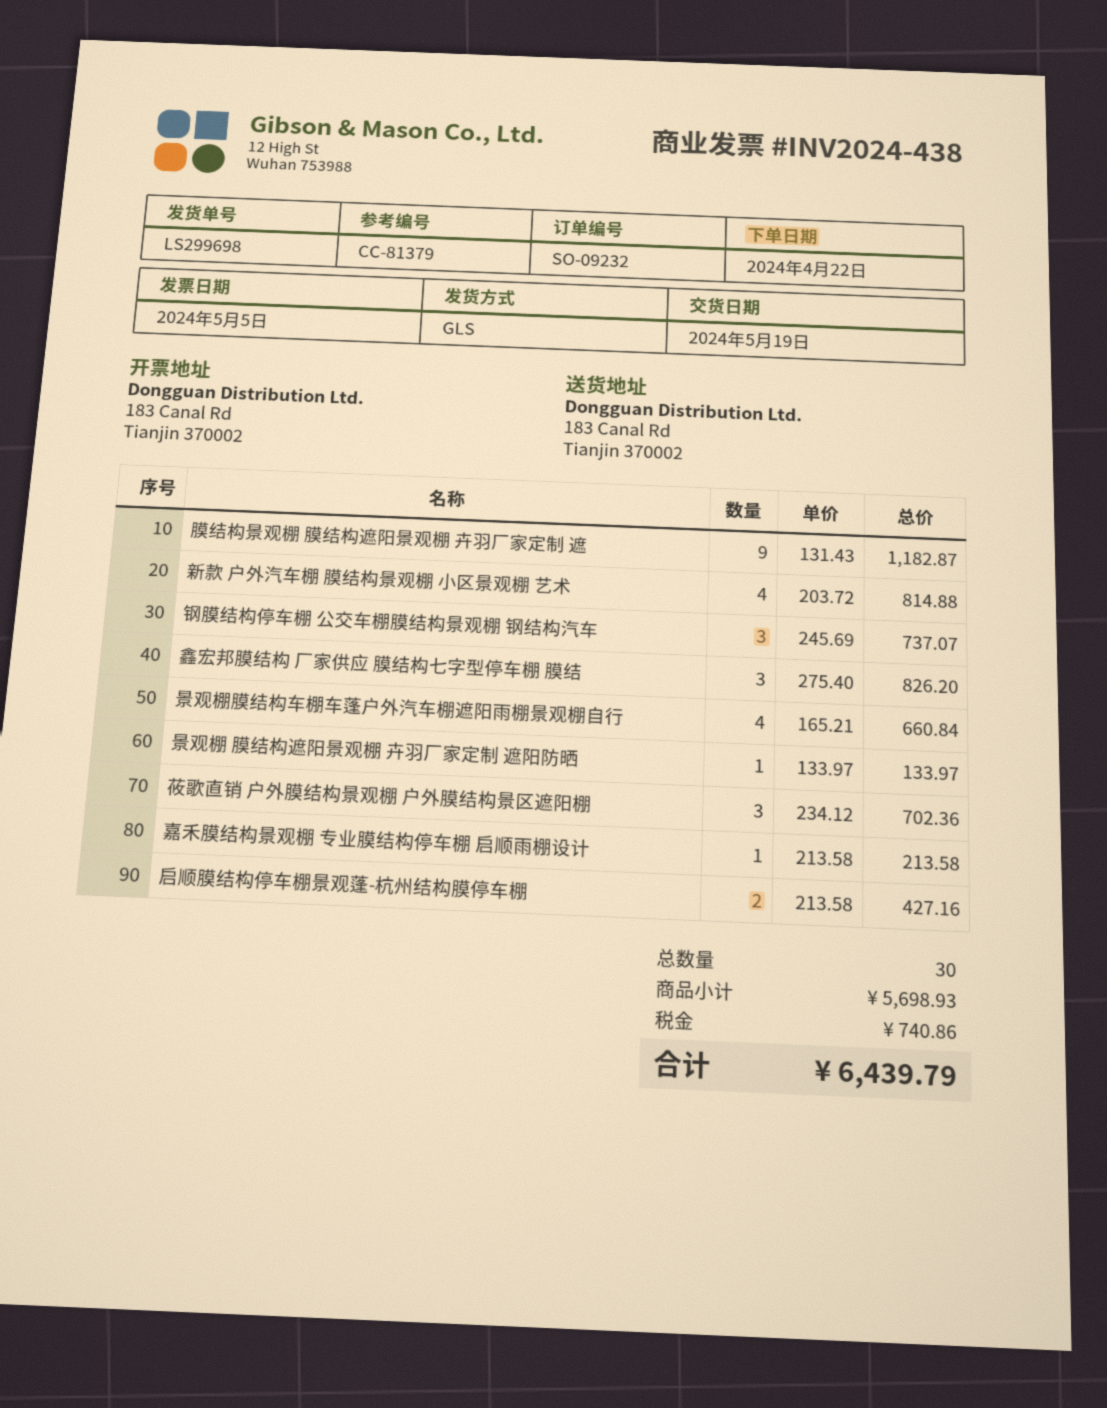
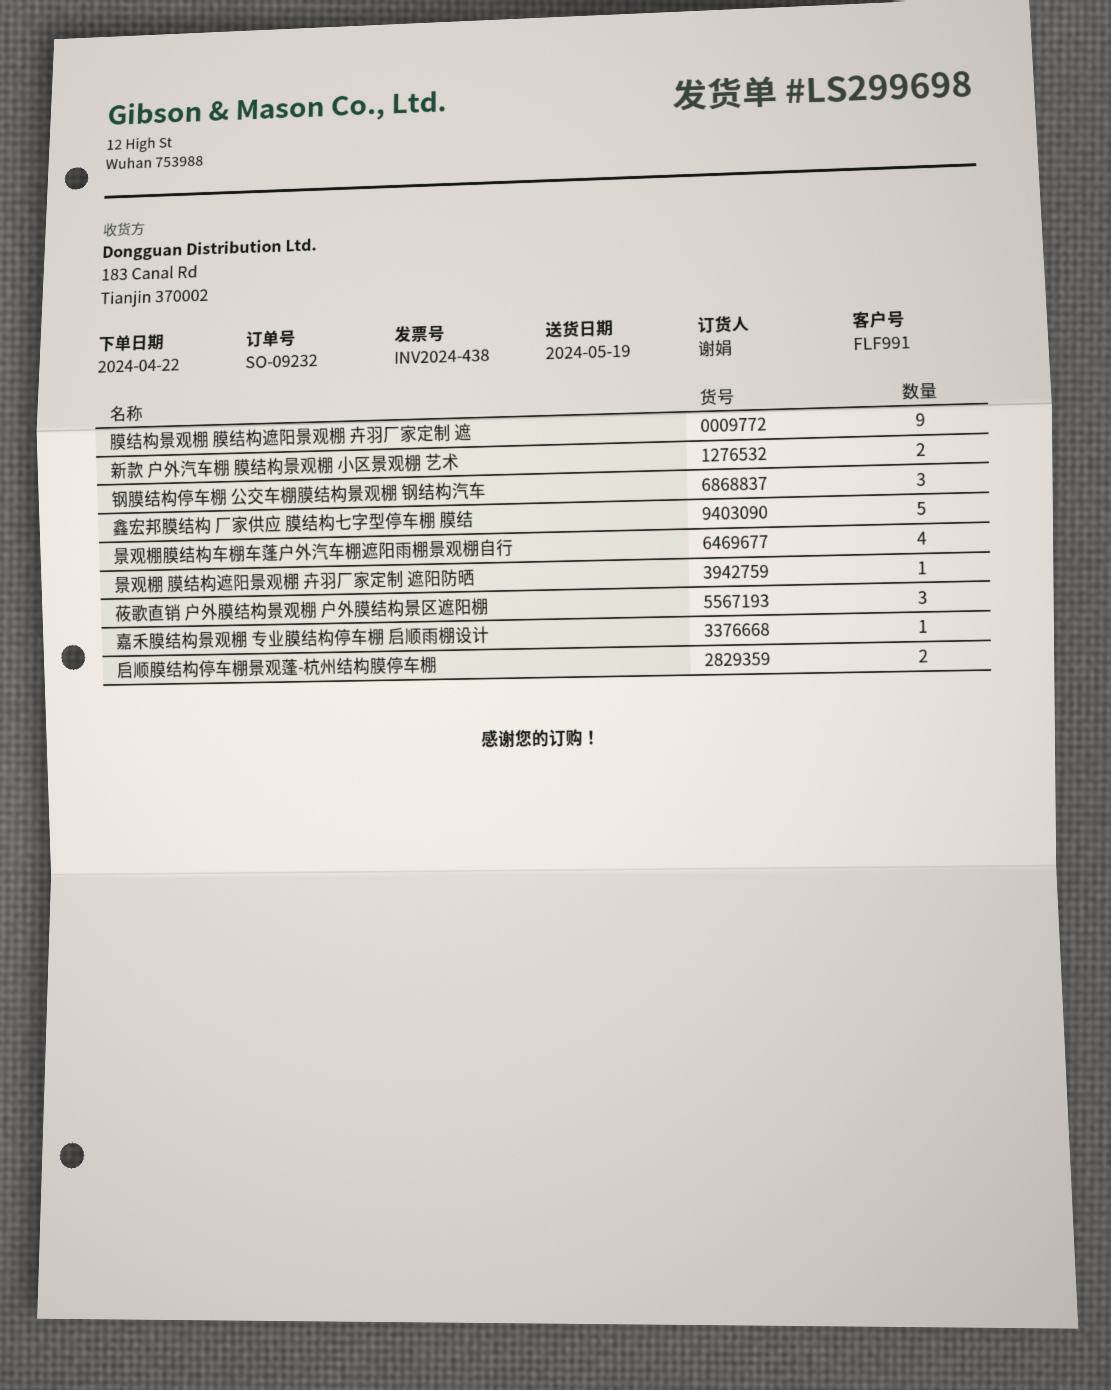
新款 户外汽车棚 膜结构景观棚 小区景观棚 艺术: 4 -> 2
鑫宏邦膜结构 厂家供应 膜结构七字型停车棚 膜结: 3 -> 5

